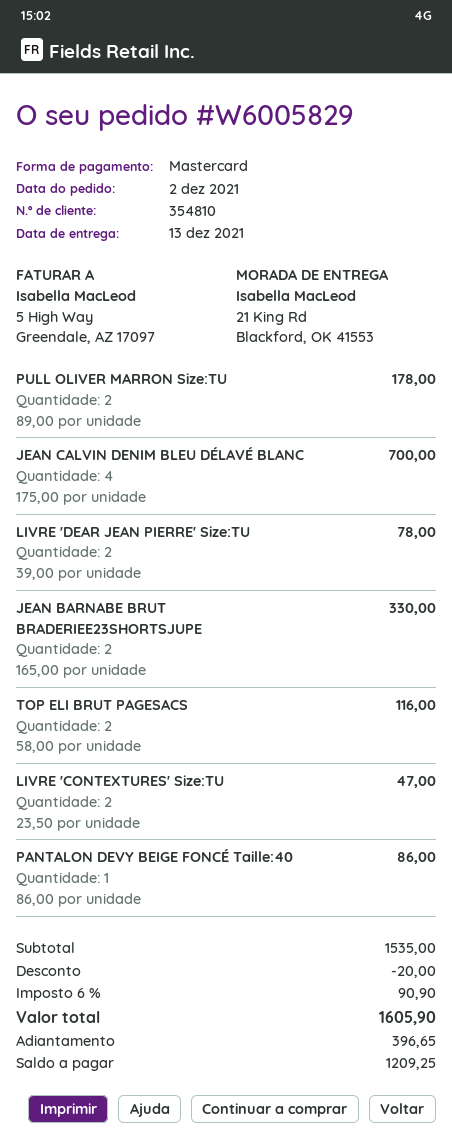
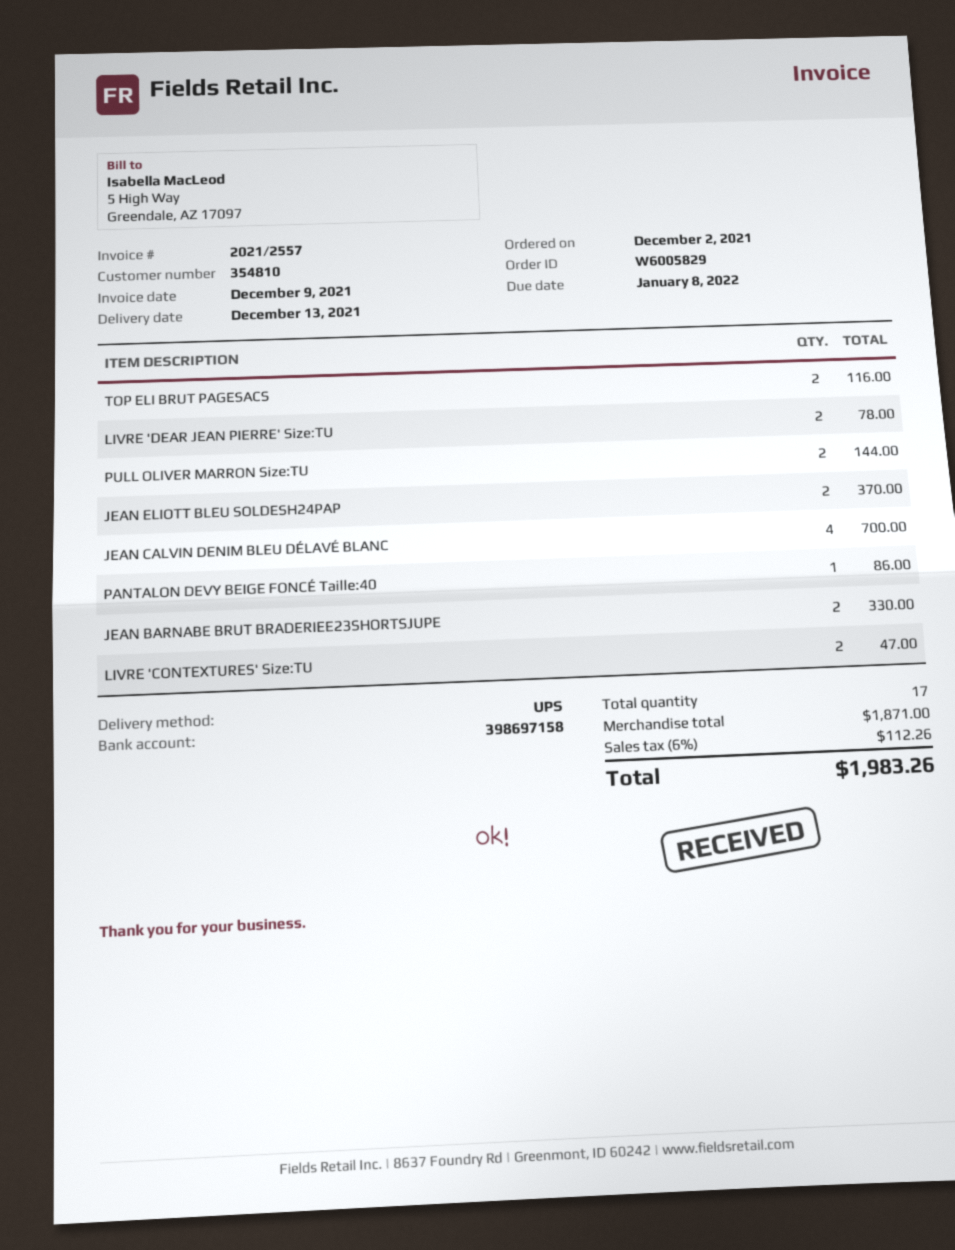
PULL OLIVER MARRON Size:TU: 2 for 178.00 -> 2 for 144.00
JEAN ELIOTT BLEU SOLDESH24PAP: none -> 2 for 370.00
subtotal: 1535.00 -> 1871.00
discount: 20.00 -> none
tax: 6% = 90.90 -> 6% = 112.26
total: 1605.90 -> 1983.26

